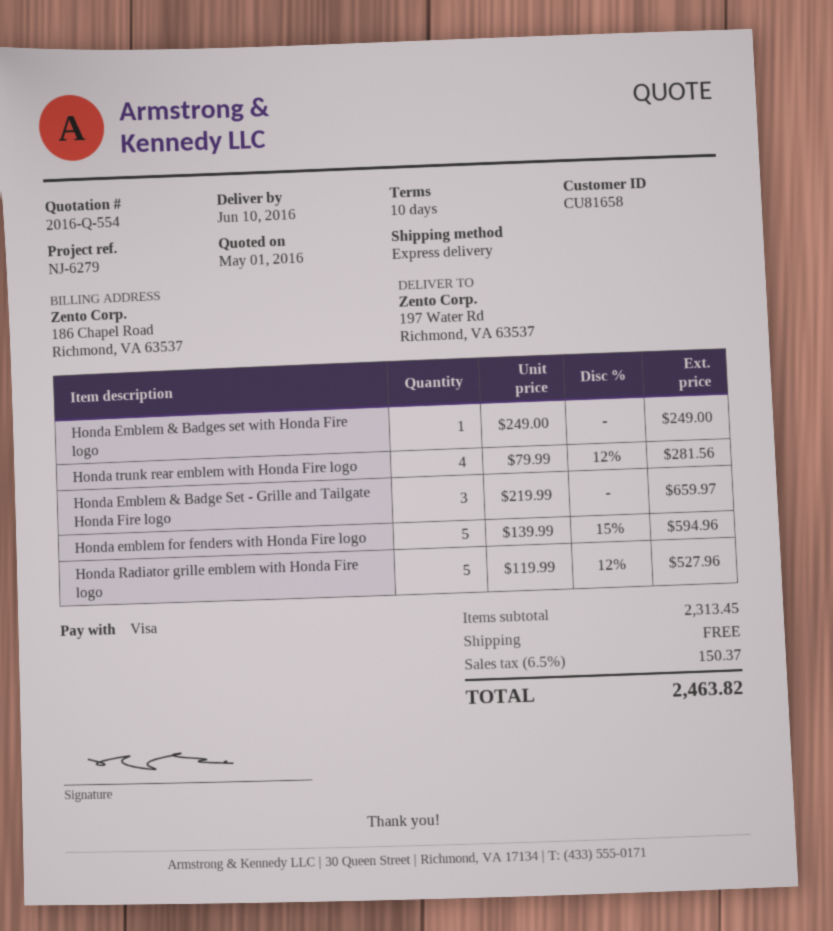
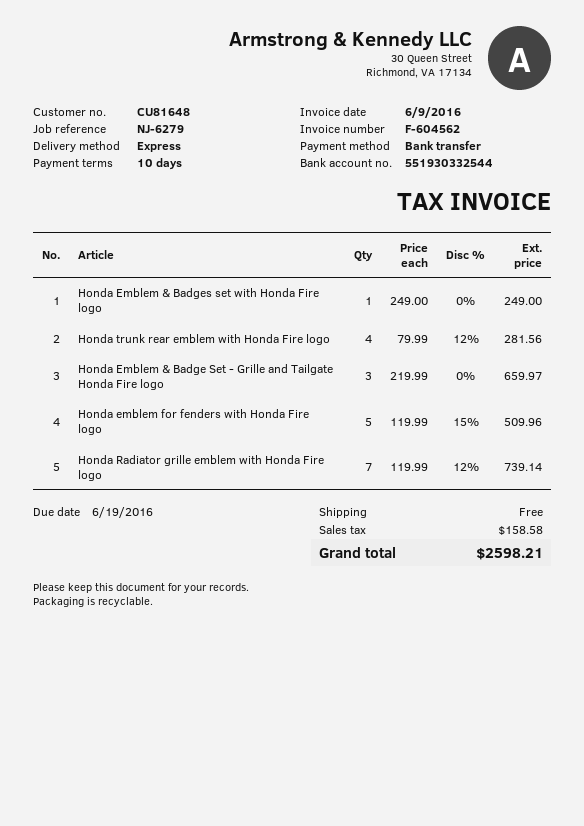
customer number: CU81658 -> CU81648
payment method: Visa -> bank transfer
Honda emblem for fenders with Honda Fire logo: 5 x 139.99 - 15% = 594.96 -> 5 x 119.99 - 15% = 509.96
Honda Radiator grille emblem with Honda Fire logo: 5 x 119.99 - 12% = 527.96 -> 7 x 119.99 - 12% = 739.14
tax: 150.37 -> 158.58
total: 2463.82 -> 2598.21

